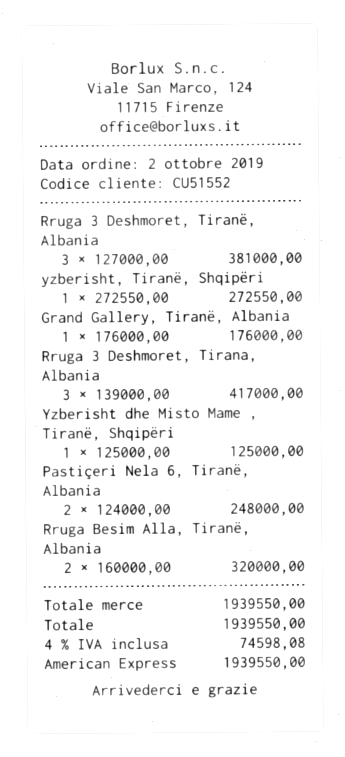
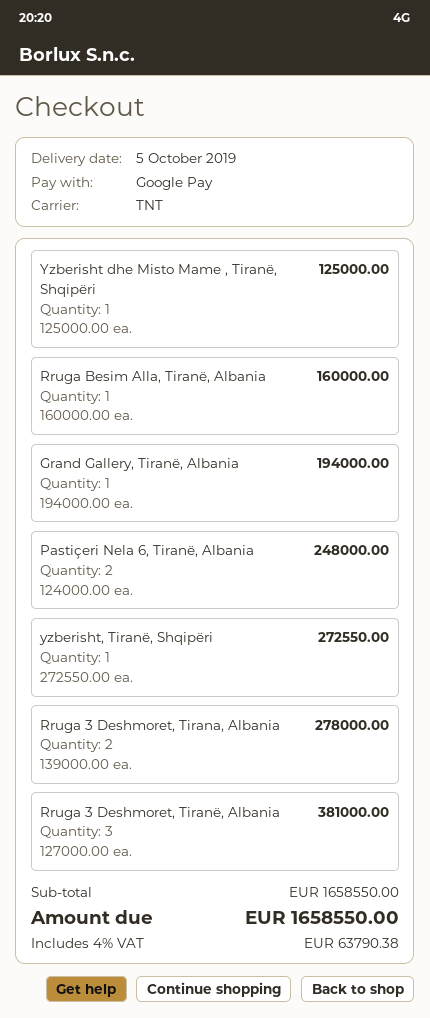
payment method: American Express -> Google Pay
Grand Gallery, Tiranë, Albania: 1 x 176000.00 = 176000.00 -> 1 x 194000.00 = 194000.00
Rruga 3 Deshmoret, Tirana, Albania: 3 x 139000.00 = 417000.00 -> 2 x 139000.00 = 278000.00
Rruga Besim Alla, Tiranë, Albania: 2 x 160000.00 = 320000.00 -> 1 x 160000.00 = 160000.00
subtotal: 1939550.00 -> 1658550.00
tax: 4% = 74598.08 -> 4% = 63790.38
total: 1939550.00 -> 1658550.00

